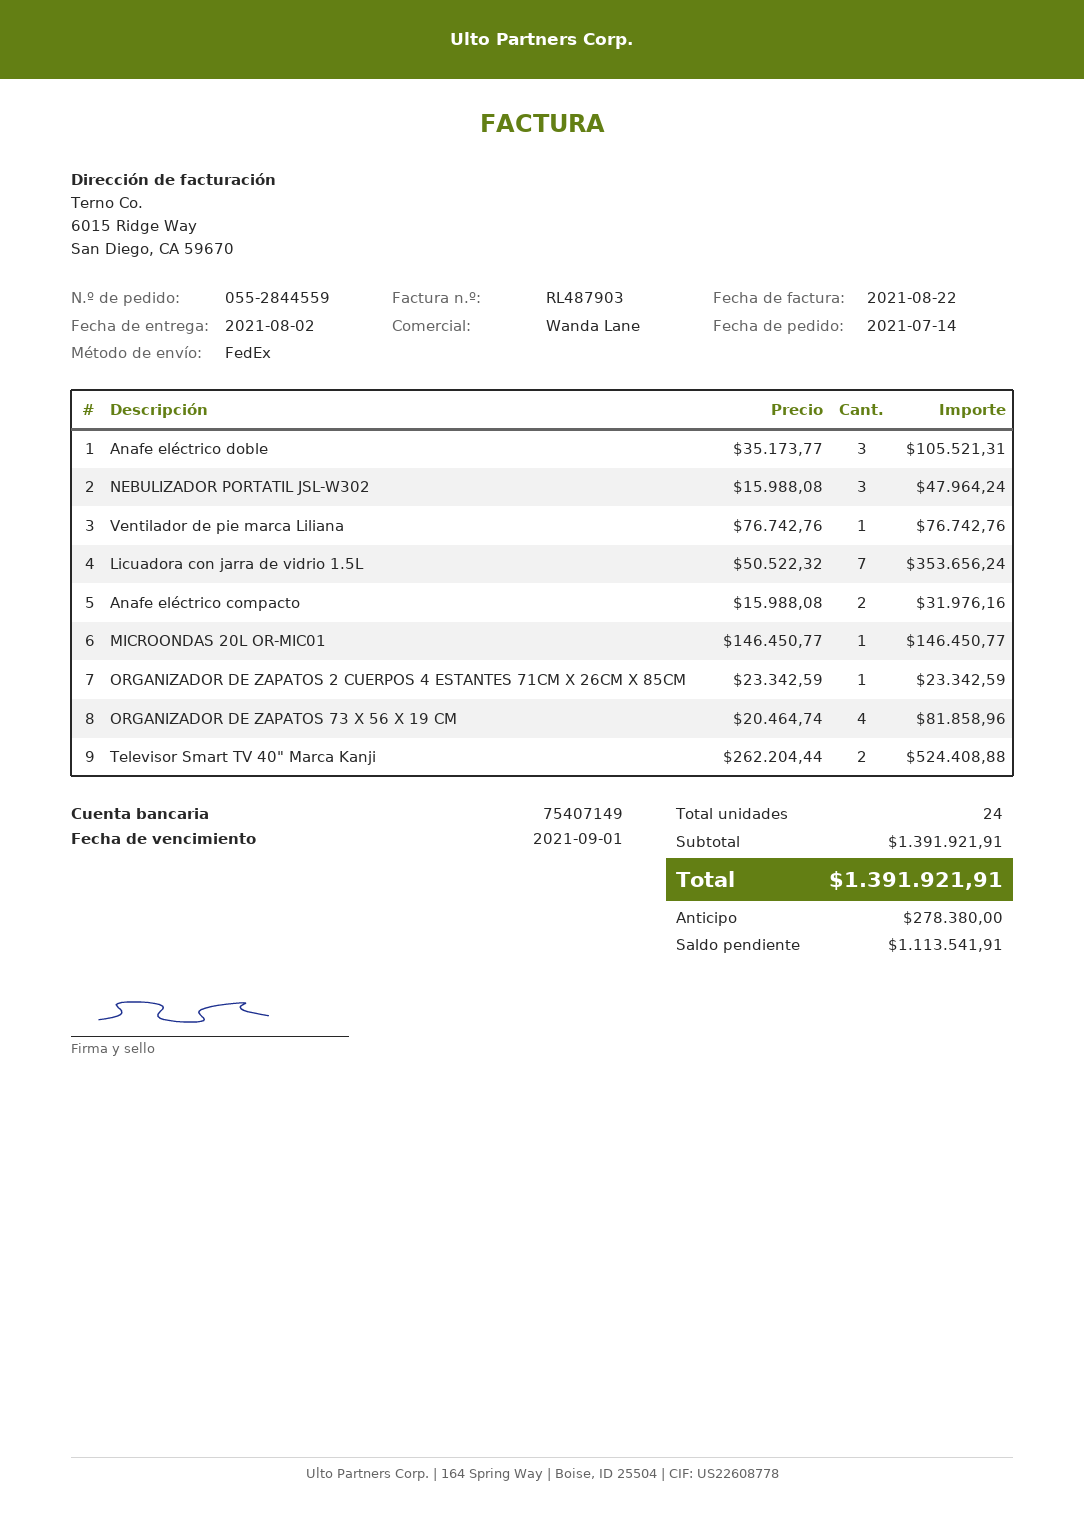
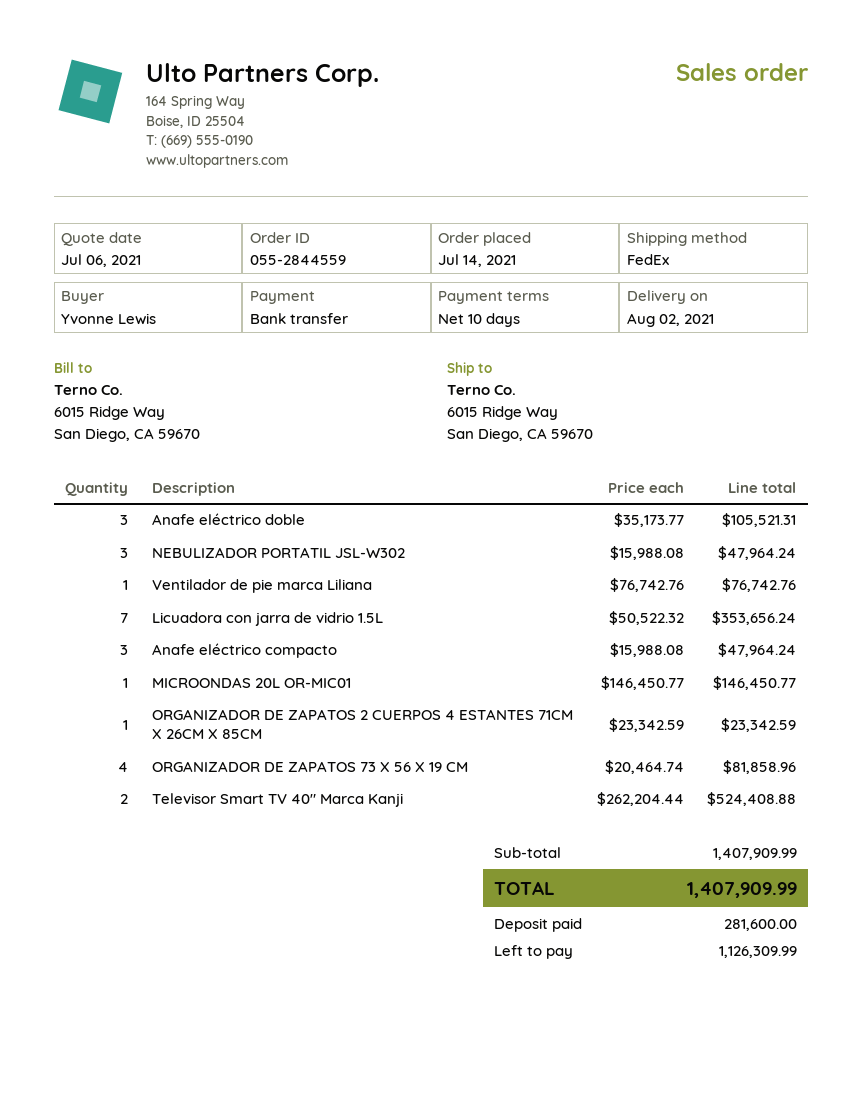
Anafe eléctrico compacto: 2 x 15988.08 = 31976.16 -> 3 x 15988.08 = 47964.24
subtotal: 1391921.91 -> 1407909.99
total: 1391921.91 -> 1407909.99
deposit: 278380.00 -> 281600.00
balance: 1113541.91 -> 1126309.99

